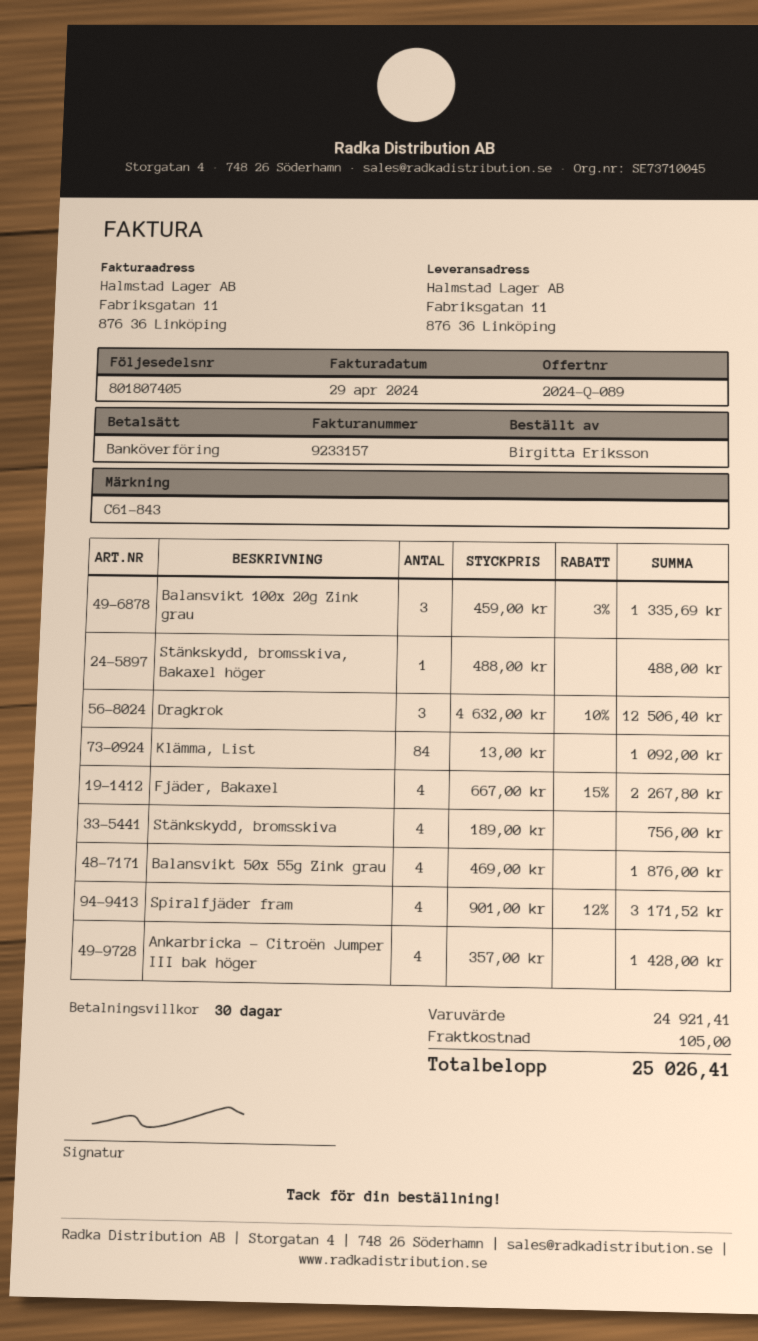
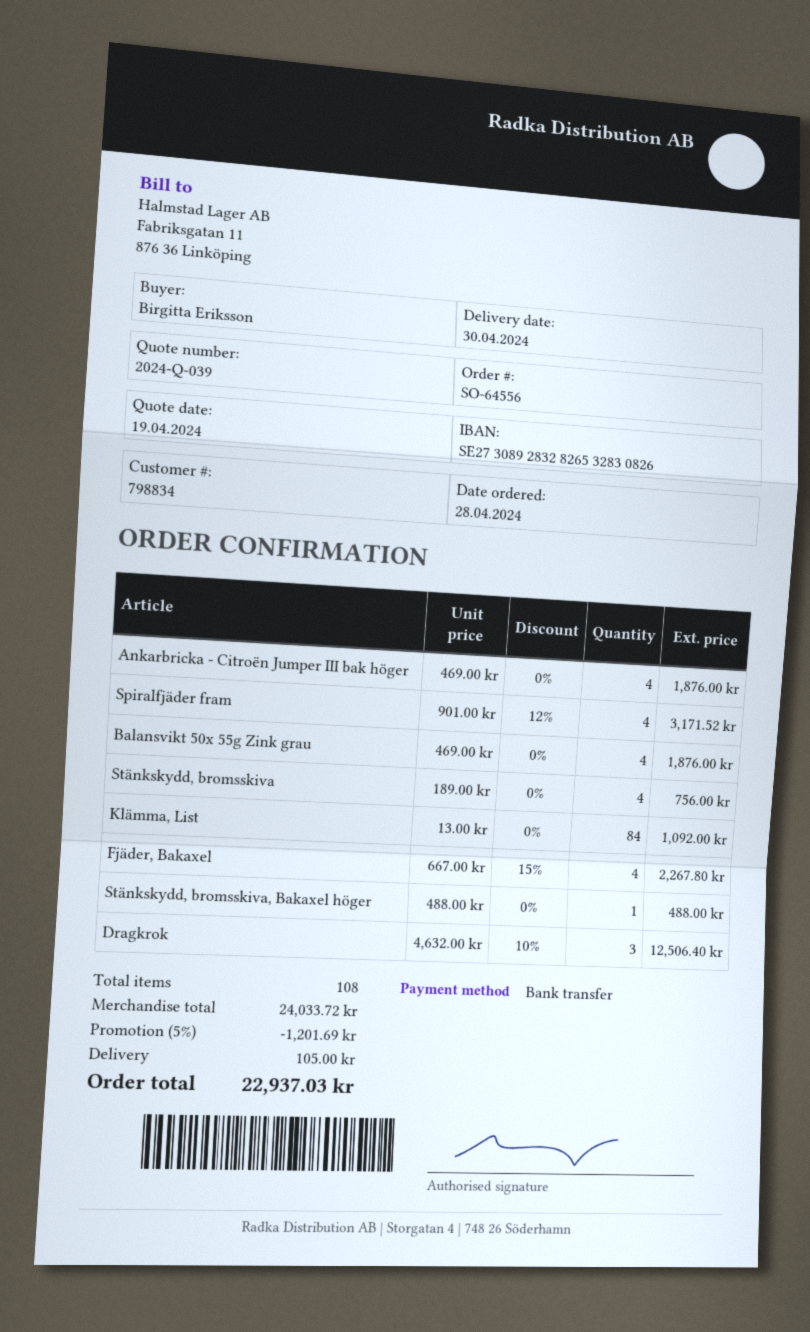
quote number: 2024-Q-089 -> 2024-Q-039
Balansvikt 100x 20g Zink grau: 3 x 459.00 - 3% = 1335.69 -> none
Ankarbricka - Citroën Jumper III bak höger: 4 x 357.00 = 1428.00 -> 4 x 469.00 = 1876.00
subtotal: 24921.41 -> 24033.72
discount: none -> 5% = 1201.69
total: 25026.41 -> 22937.03

